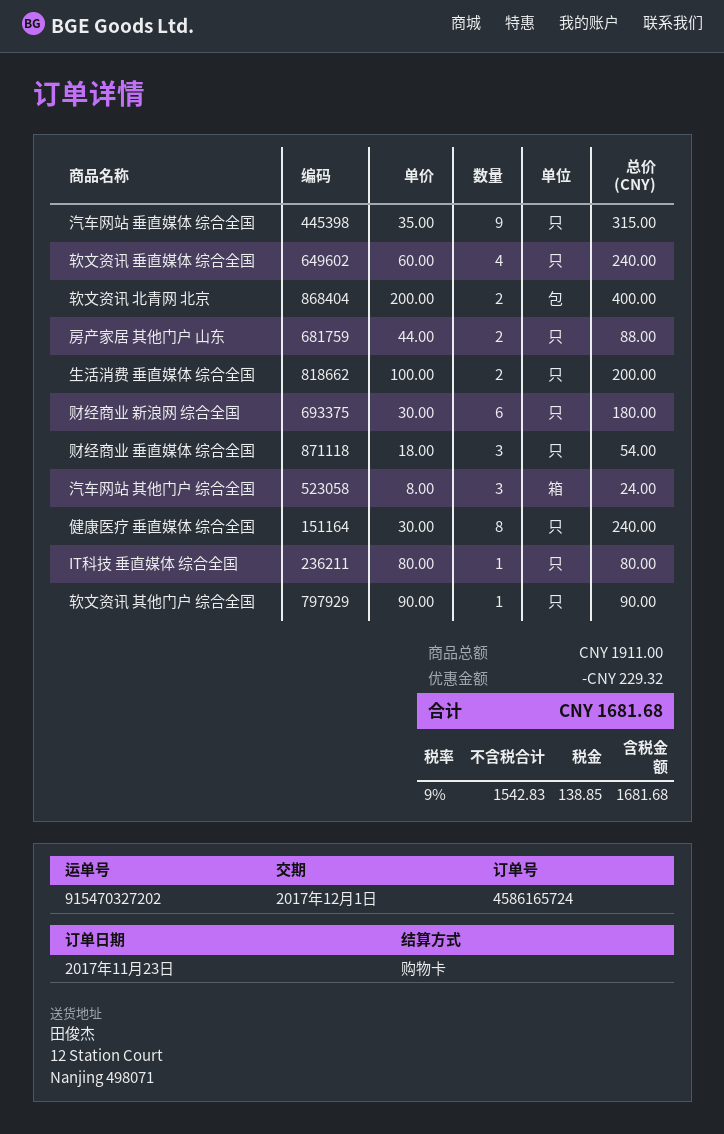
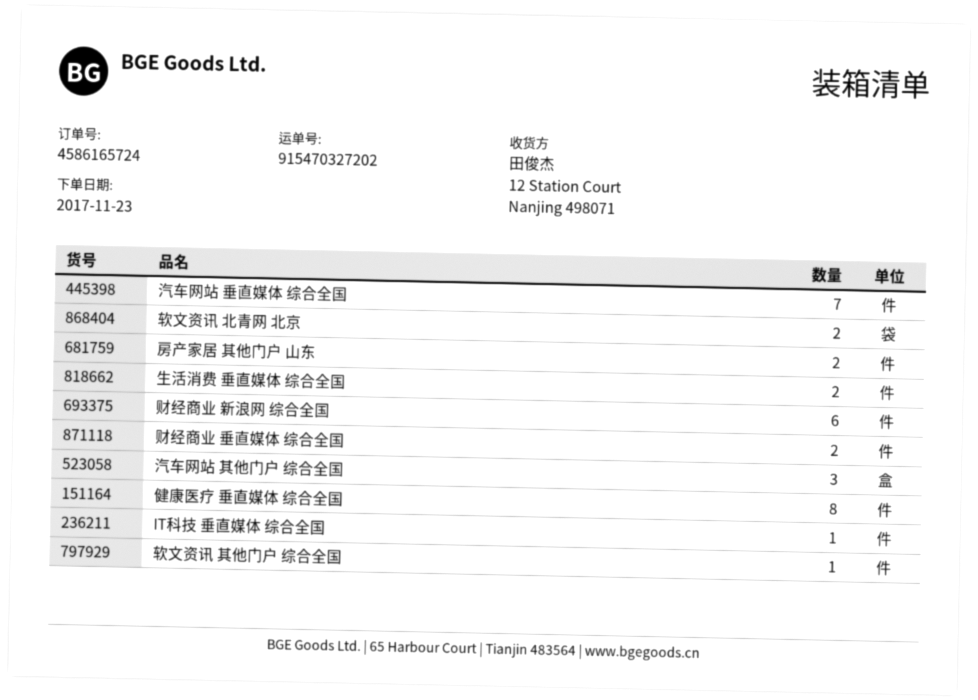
汽车网站 垂直媒体 综合全国: 9 -> 7
软文资讯 垂直媒体 综合全国: 4 -> none
财经商业 垂直媒体 综合全国: 3 -> 2

